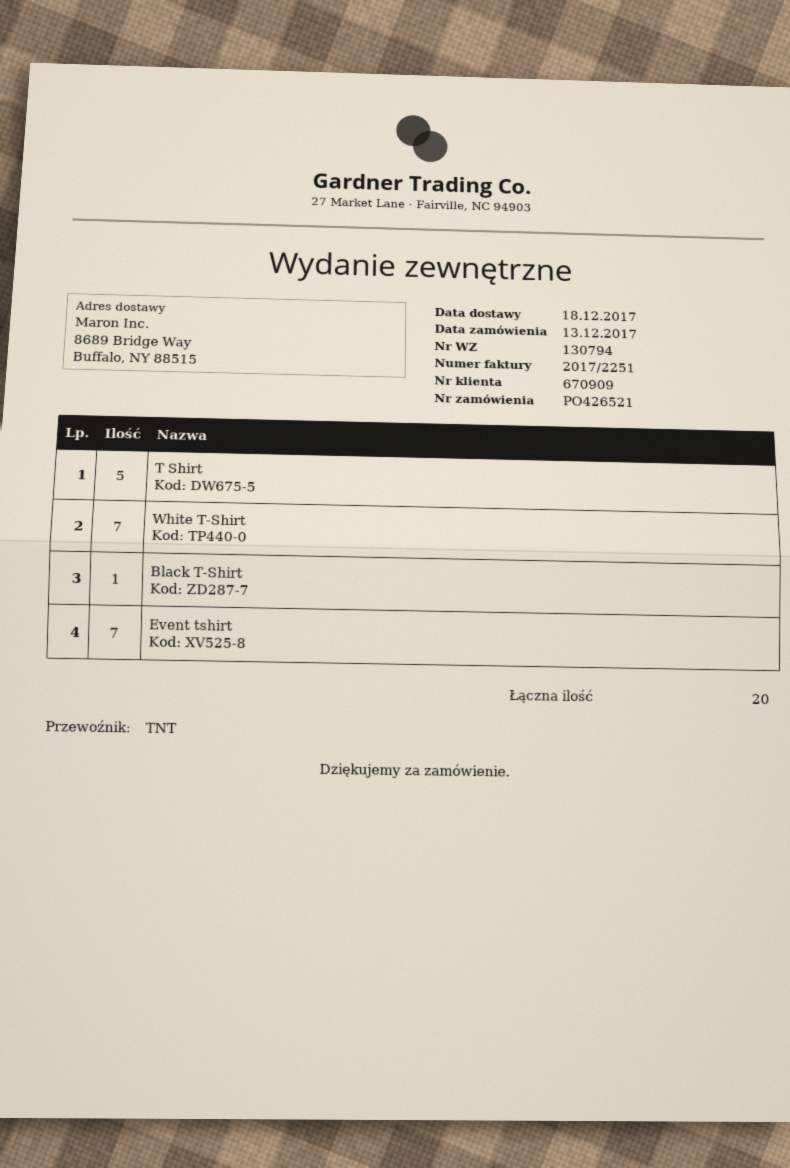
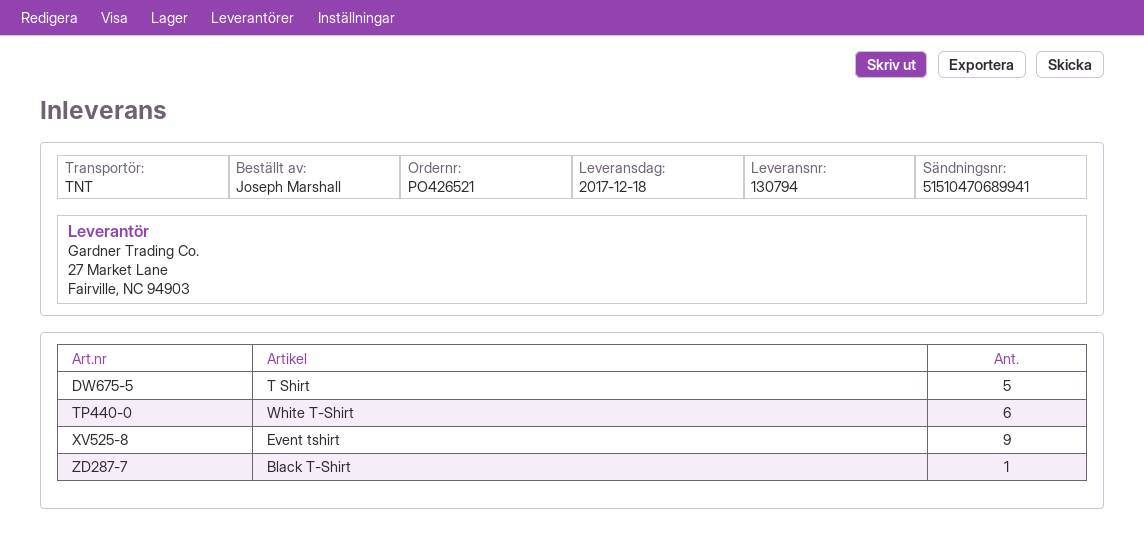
White T-Shirt: 7 -> 6
Event tshirt: 7 -> 9

